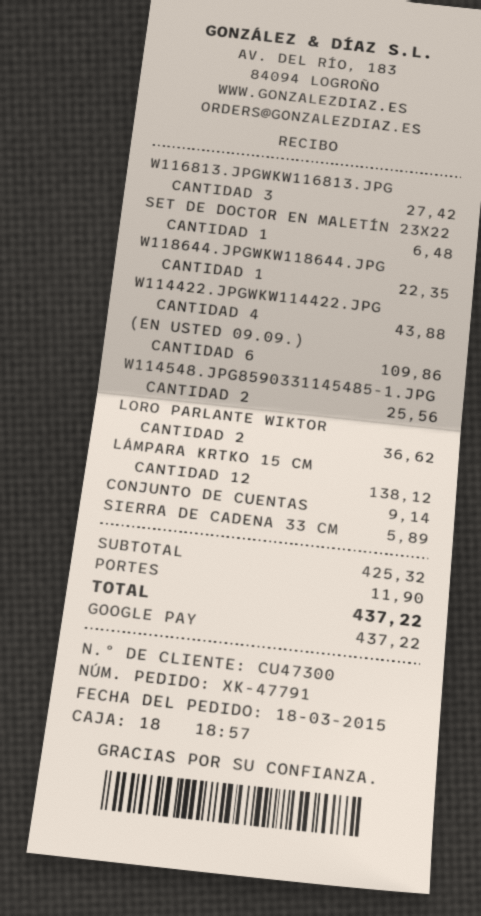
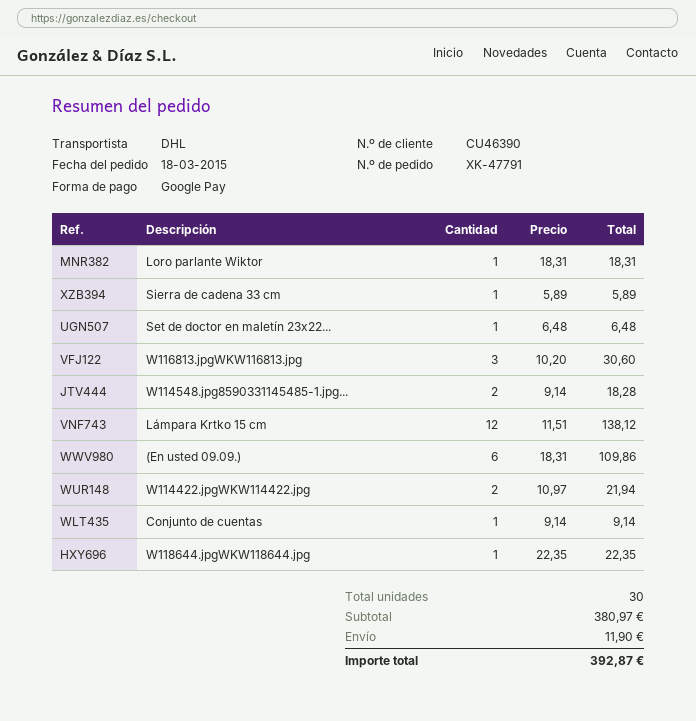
customer number: CU47300 -> CU46390
W116813.JPGWKW116813.JPG: 3 for 27.42 -> 3 for 30.60
W114422.JPGWKW114422.JPG: 4 for 43.88 -> 2 for 21.94
W114548.JPG8590331145485-1.JPG: 2 for 25.56 -> 2 for 18.28
LORO PARLANTE WIKTOR: 2 for 36.62 -> 1 for 18.31
subtotal: 425.32 -> 380.97
total: 437.22 -> 392.87

